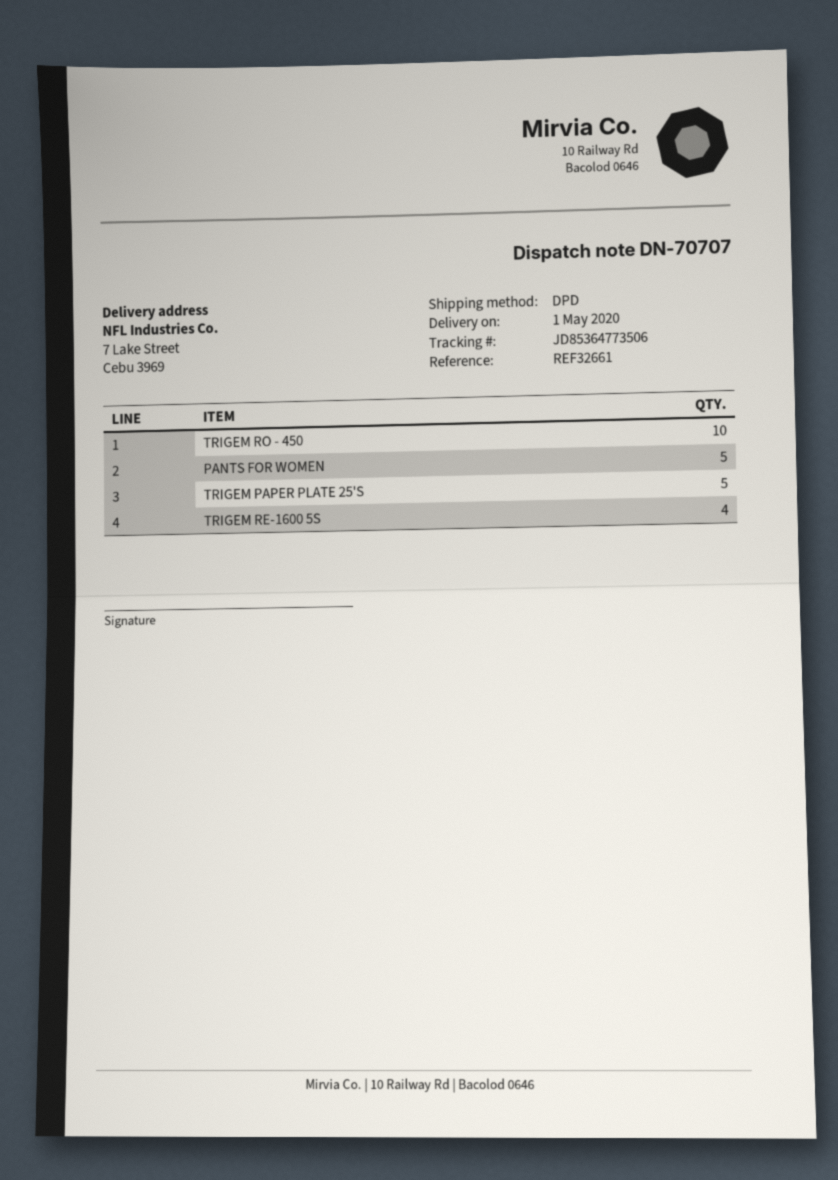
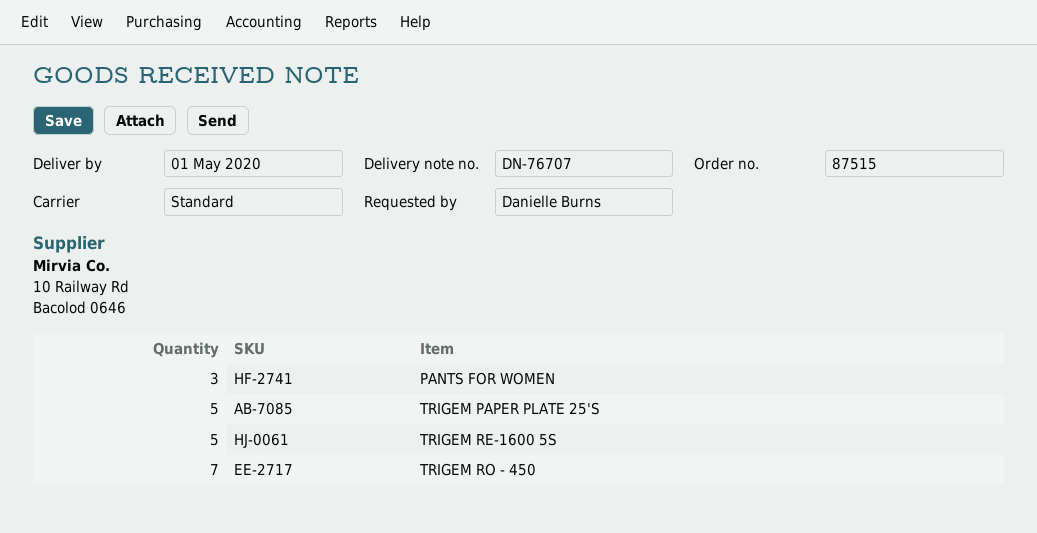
delivery note number: DN-70707 -> DN-76707
shipping method: DPD -> standard
TRIGEM RO - 450: 10 -> 7
PANTS FOR WOMEN: 5 -> 3
TRIGEM RE-1600 5S: 4 -> 5

